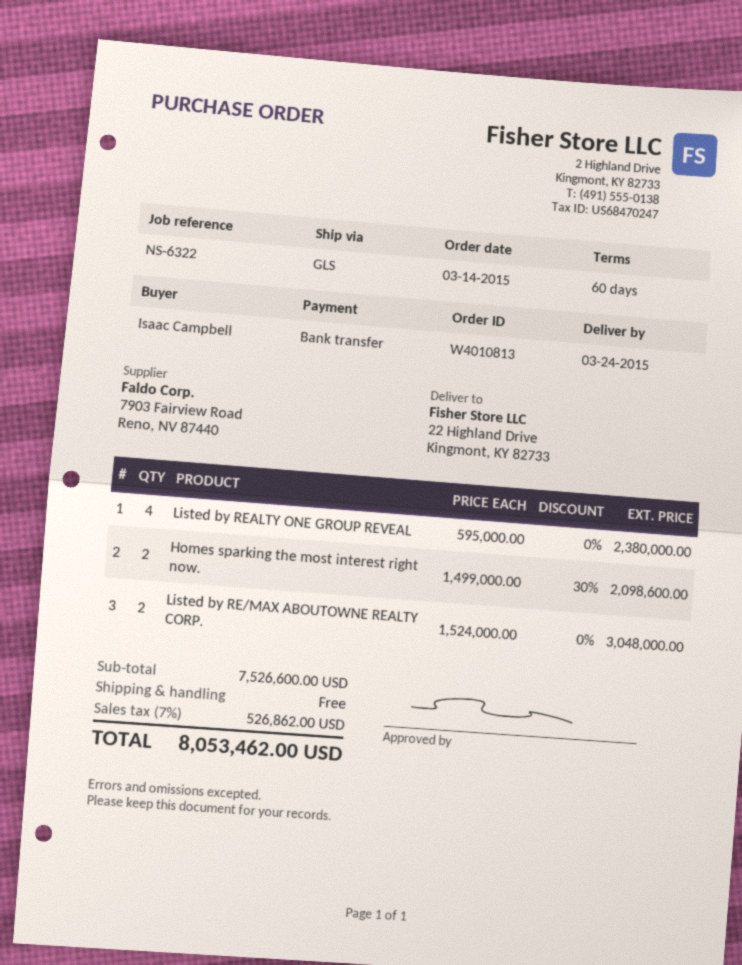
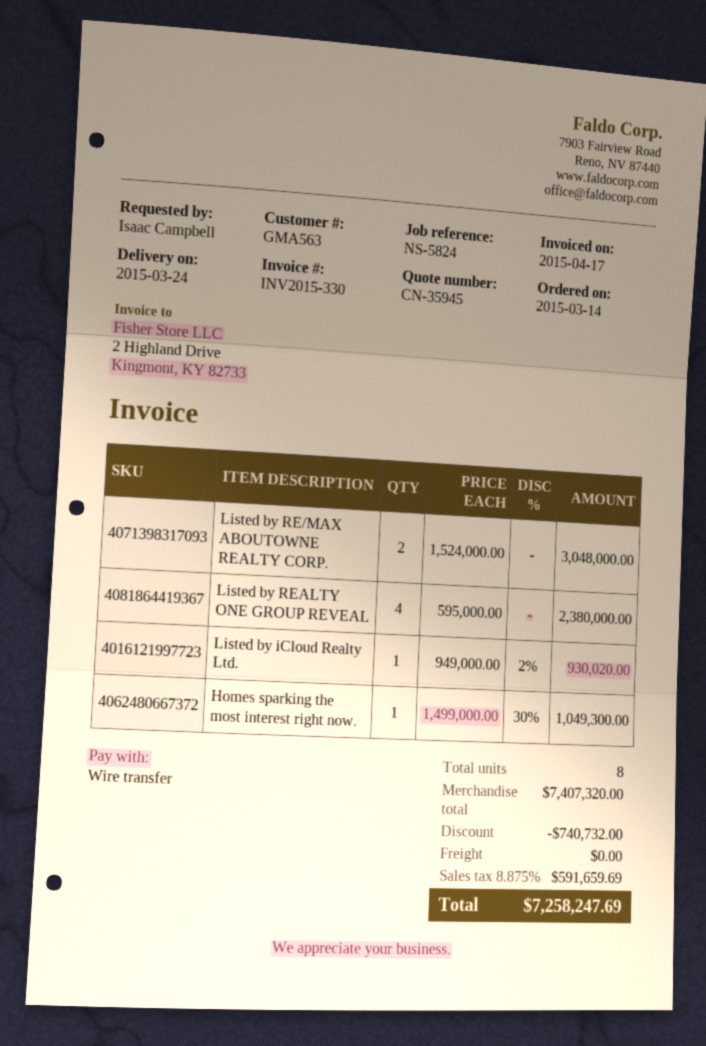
reference: NS-6322 -> NS-5824
Homes sparking the most interest right now.: 2 x 1499000.00 - 30% = 2098600.00 -> 1 x 1499000.00 - 30% = 1049300.00
Listed by iCloud Realty Ltd.: none -> 1 x 949000.00 - 2% = 930020.00
subtotal: 7526600.00 -> 7407320.00
discount: none -> 740732.00
tax: 7% = 526862.00 -> 8.875% = 591659.69
total: 8053462.00 -> 7258247.69

